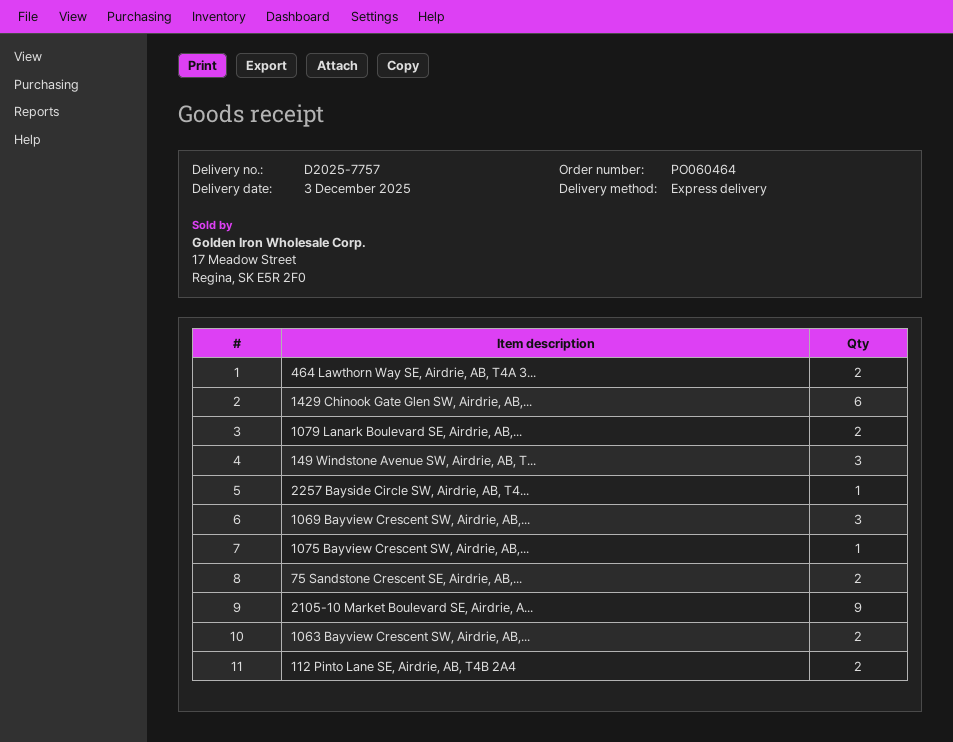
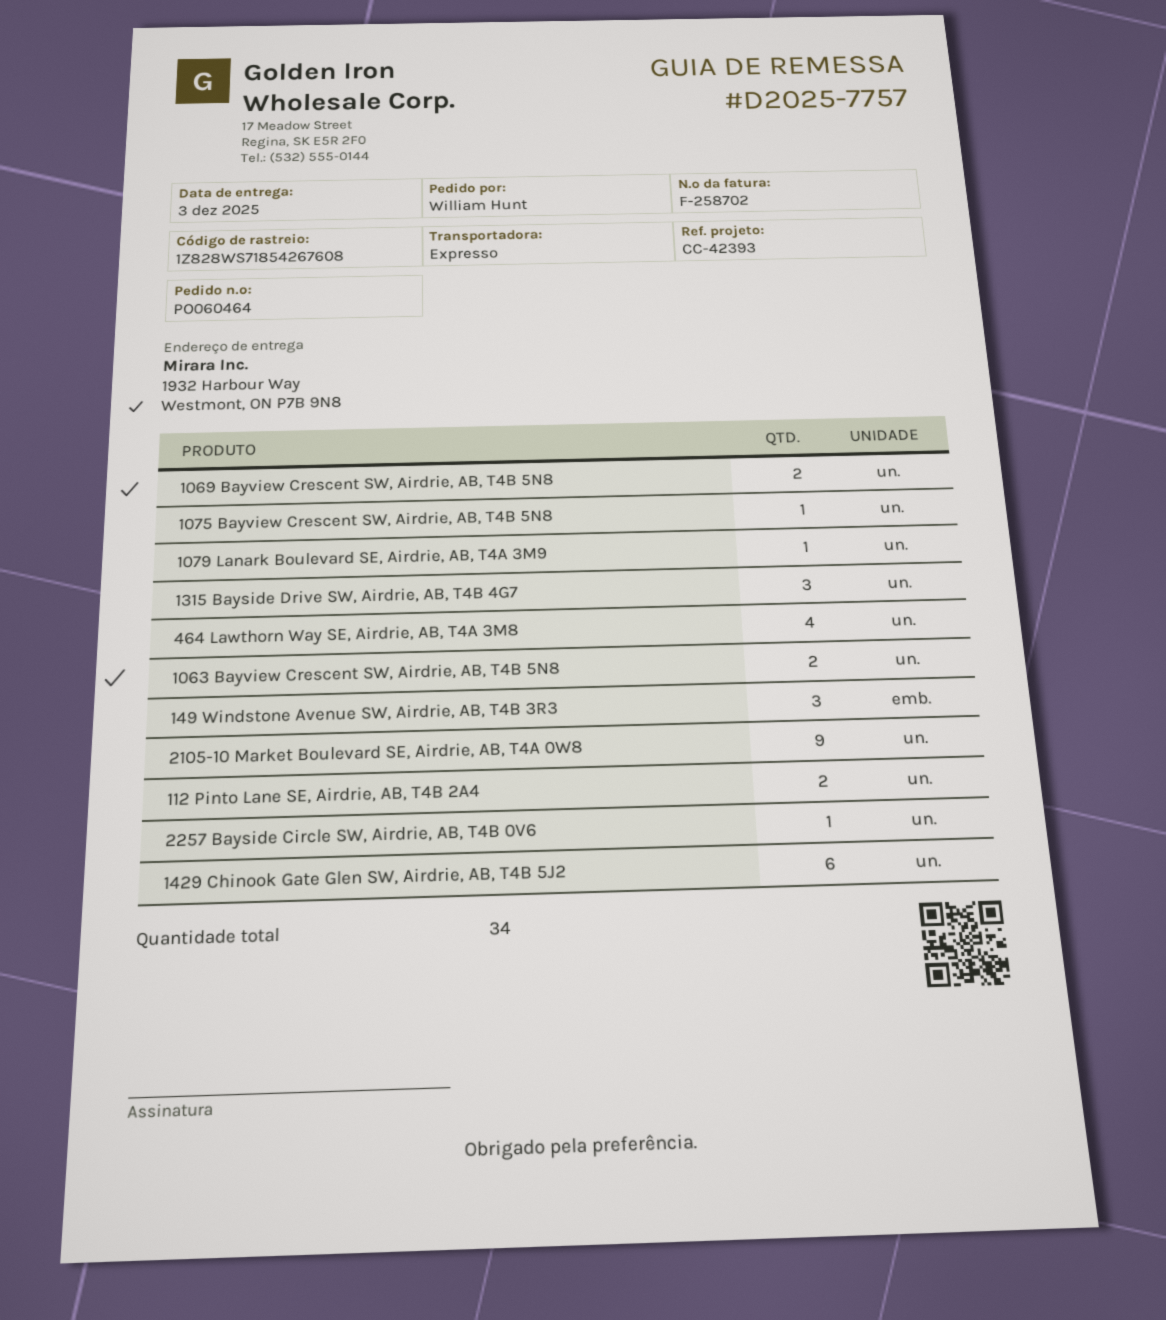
464 Lawthorn Way SE, Airdrie, AB, T4A 3...: 2 -> 4
1079 Lanark Boulevard SE, Airdrie, AB,...: 2 -> 1
1069 Bayview Crescent SW, Airdrie, AB,...: 3 -> 2
75 Sandstone Crescent SE, Airdrie, AB,...: 2 -> none
1315 Bayside Drive SW, Airdrie, AB, T4B 4G7: none -> 3

